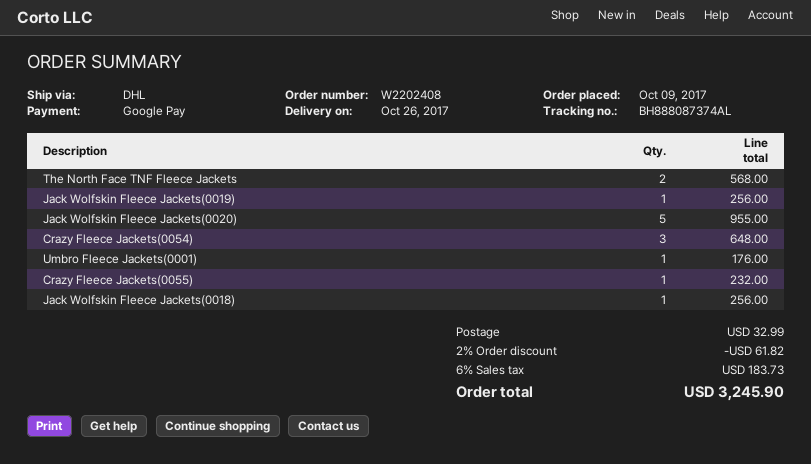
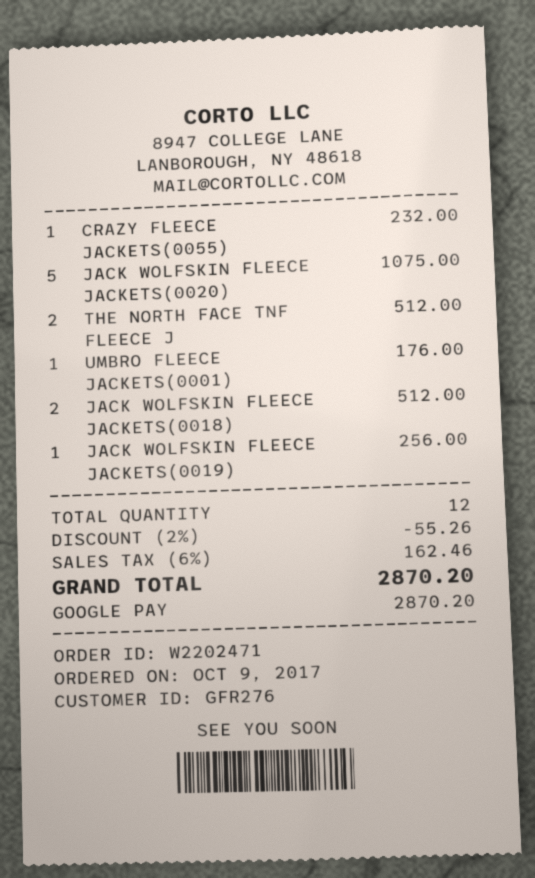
order number: W2202408 -> W2202471
The North Face TNF Fleece Jackets: 2 for 568.00 -> 2 for 512.00
Jack Wolfskin Fleece Jackets(0020): 5 for 955.00 -> 5 for 1075.00
Crazy Fleece Jackets(0054): 3 for 648.00 -> none
Jack Wolfskin Fleece Jackets(0018): 1 for 256.00 -> 2 for 512.00
discount: 2% = 61.82 -> 2% = 55.26
shipping: 32.99 -> none
tax: 6% = 183.73 -> 6% = 162.46
total: 3245.90 -> 2870.20

